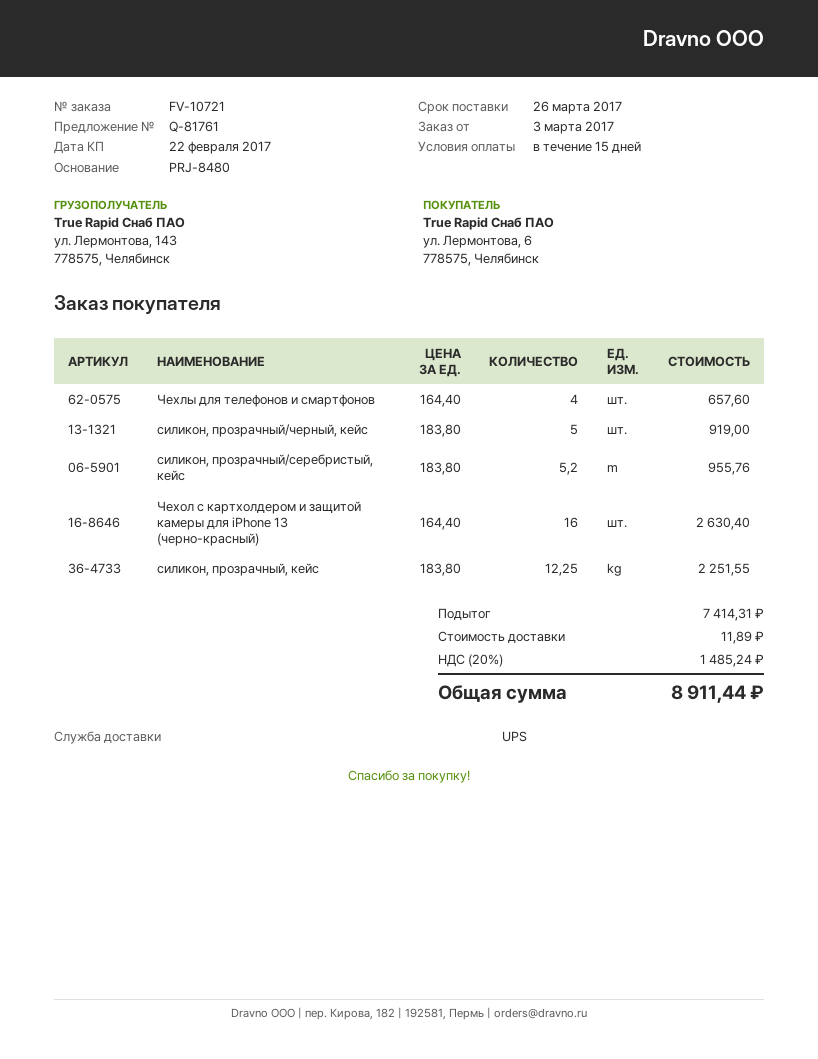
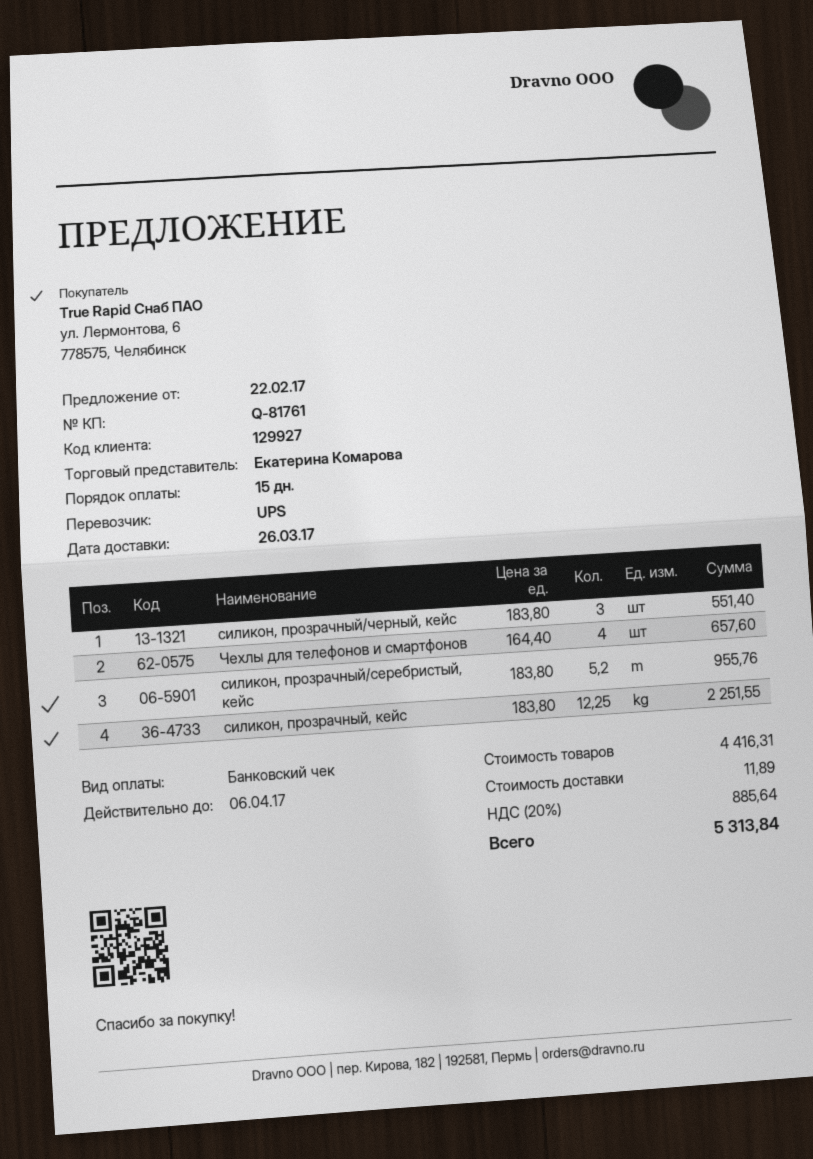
силикон, прозрачный/черный, кейс: 5 x 183.80 = 919.00 -> 3 x 183.80 = 551.40
Чехол с картхолдером и защитой камеры для iPhone 13 (черно-красный): 16 x 164.40 = 2630.40 -> none
subtotal: 7414.31 -> 4416.31
tax: 20% = 1485.24 -> 20% = 885.64
total: 8911.44 -> 5313.84

